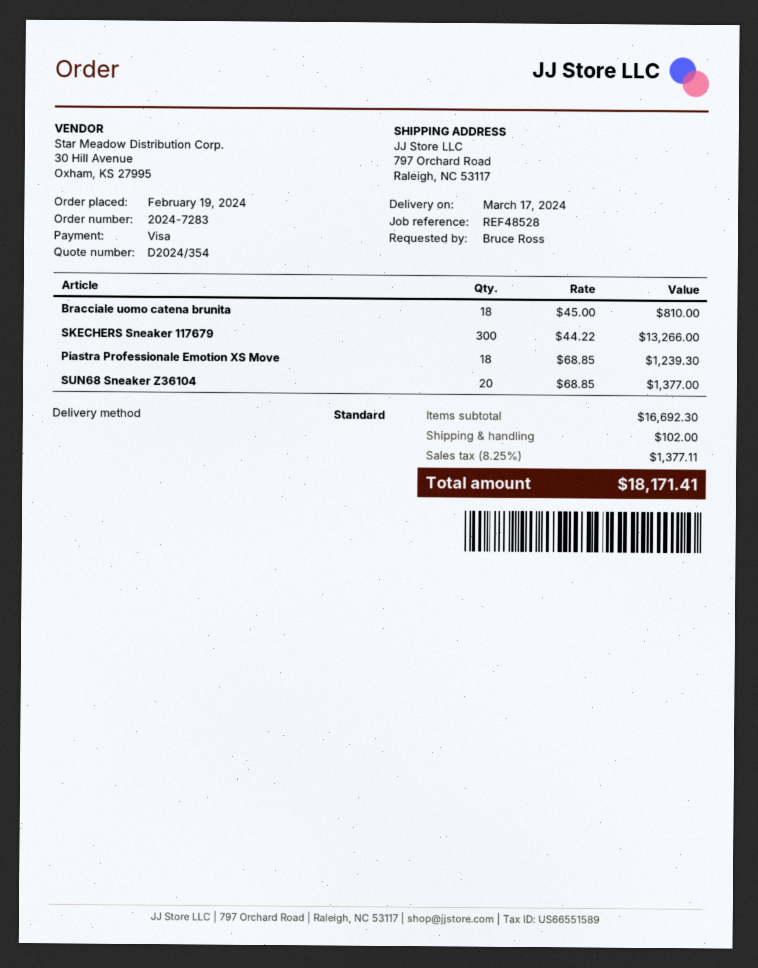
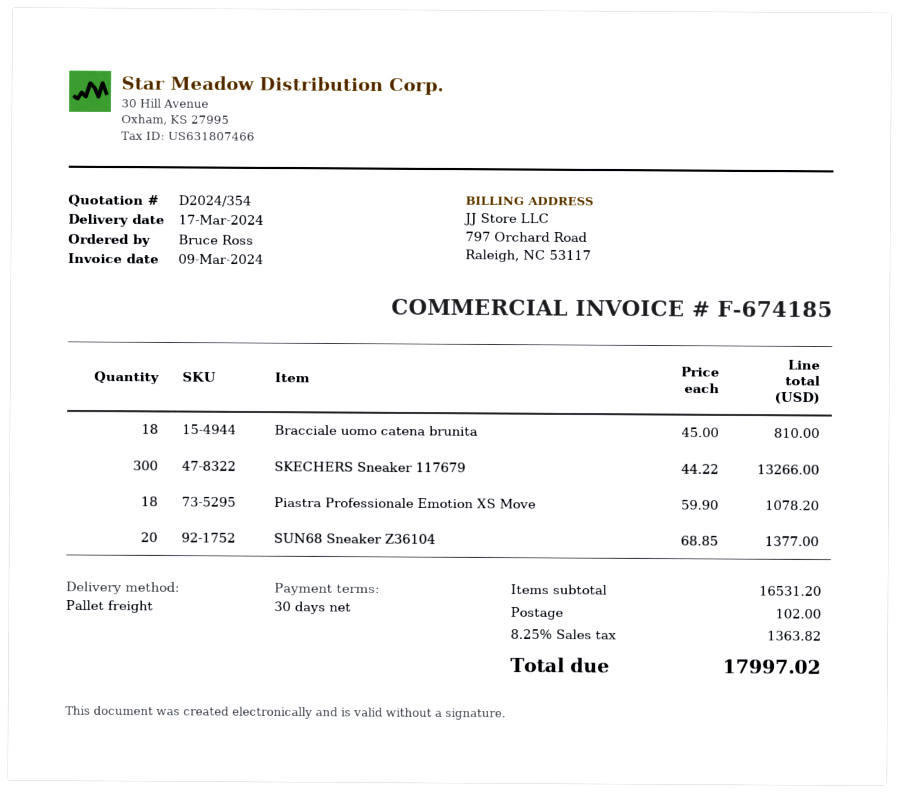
shipping method: standard -> pallet freight
Piastra Professionale Emotion XS Move: 18 x 68.85 = 1239.30 -> 18 x 59.90 = 1078.20
subtotal: 16692.30 -> 16531.20
tax: 8.25% = 1377.11 -> 8.25% = 1363.82
total: 18171.41 -> 17997.02

